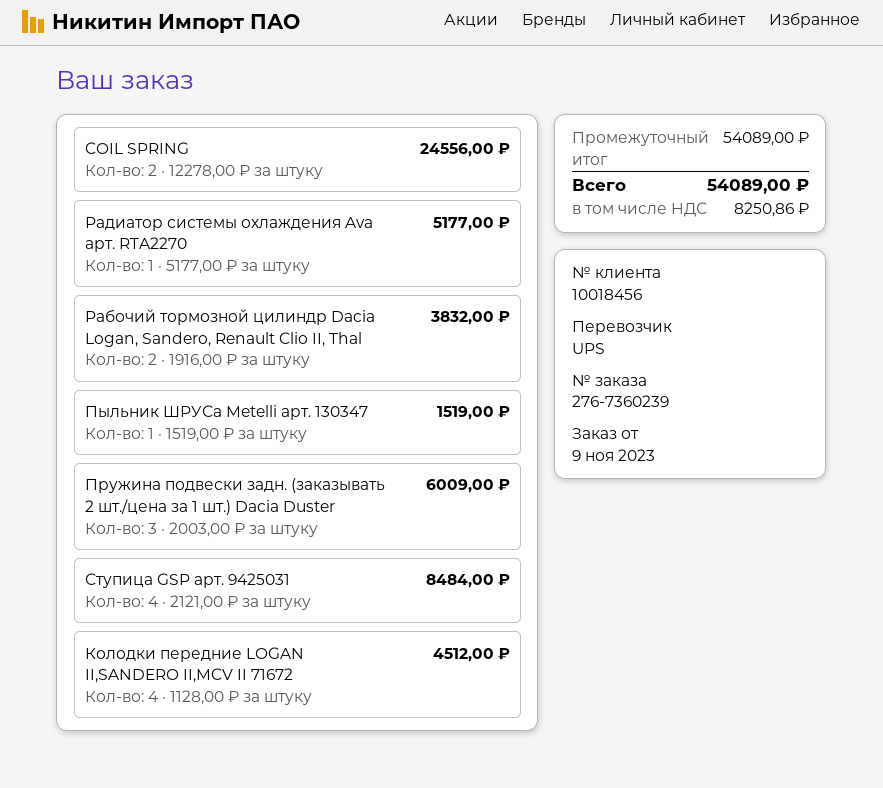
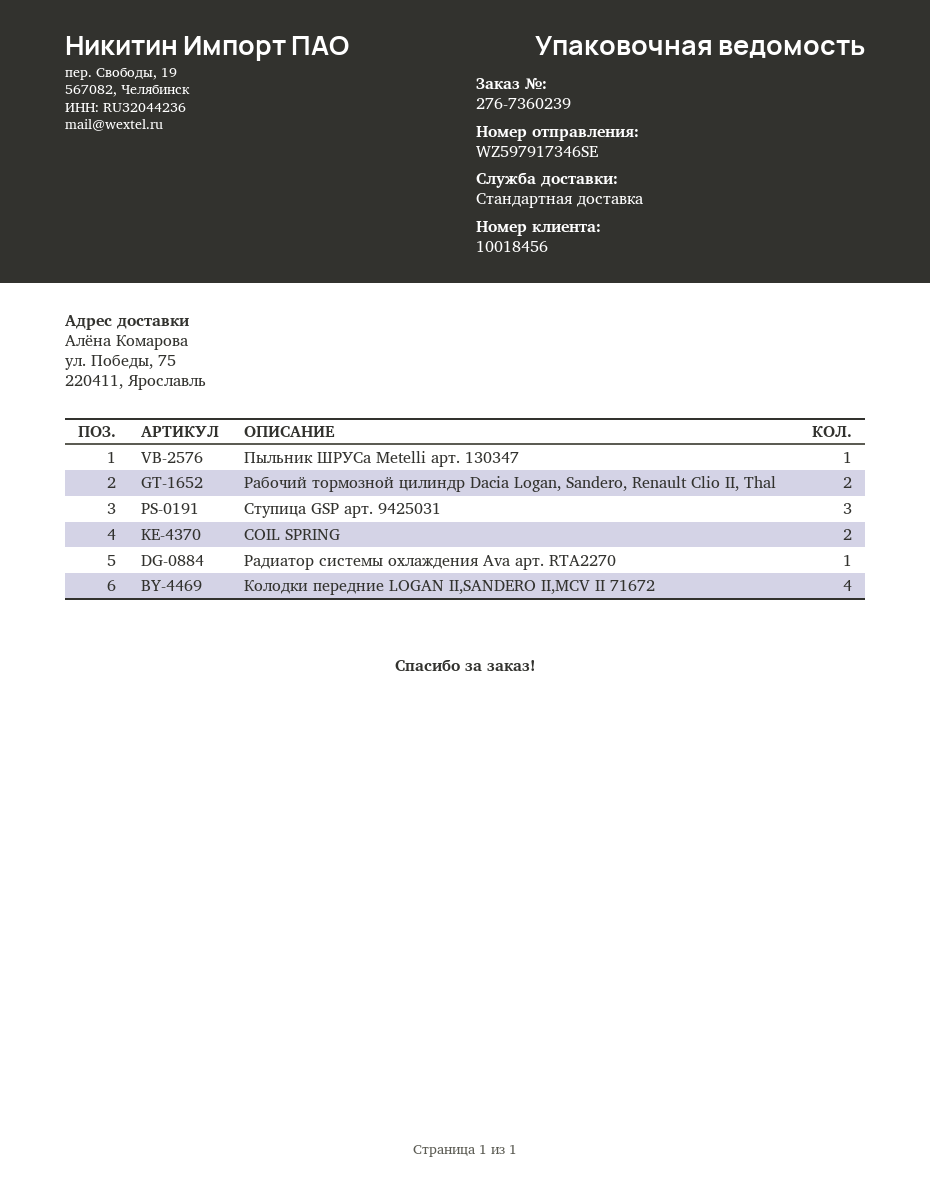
shipping method: UPS -> standard
Пружина подвески задн. (заказывать 2 шт./цена за 1 шт.) Dacia Duster: 3 -> none
Ступица GSP арт. 9425031: 4 -> 3

